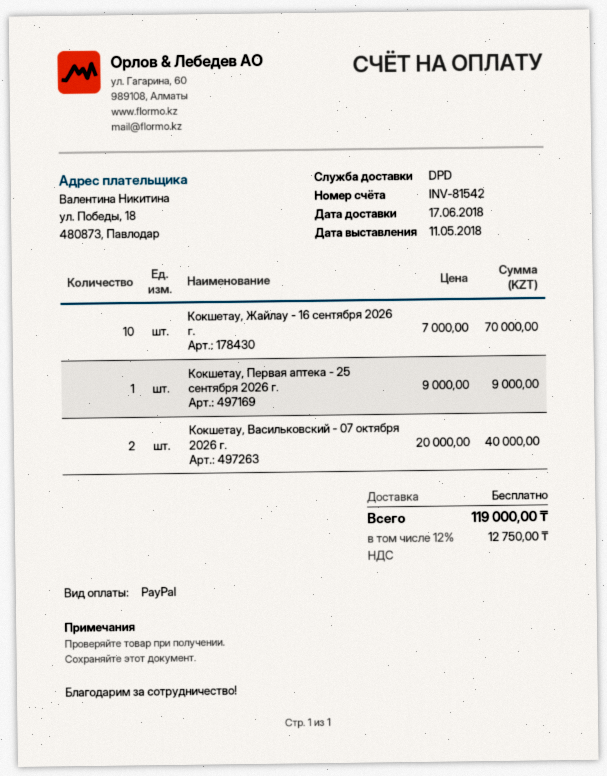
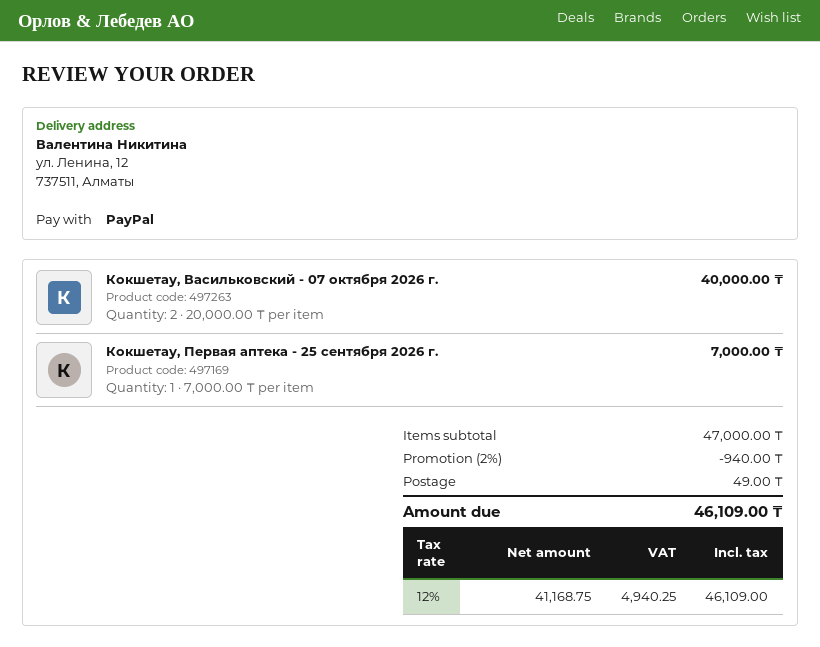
Кокшетау, Жайлау - 16 сентября 2026 г.: 10 x 7000.00 = 70000.00 -> none
Кокшетау, Первая аптека - 25 сентября 2026 г.: 1 x 9000.00 = 9000.00 -> 1 x 7000.00 = 7000.00
discount: none -> 2% = 940.00
shipping: 0.00 -> 49.00
tax: 12% = 12750.00 -> 12% = 4940.25
total: 119000.00 -> 46109.00

